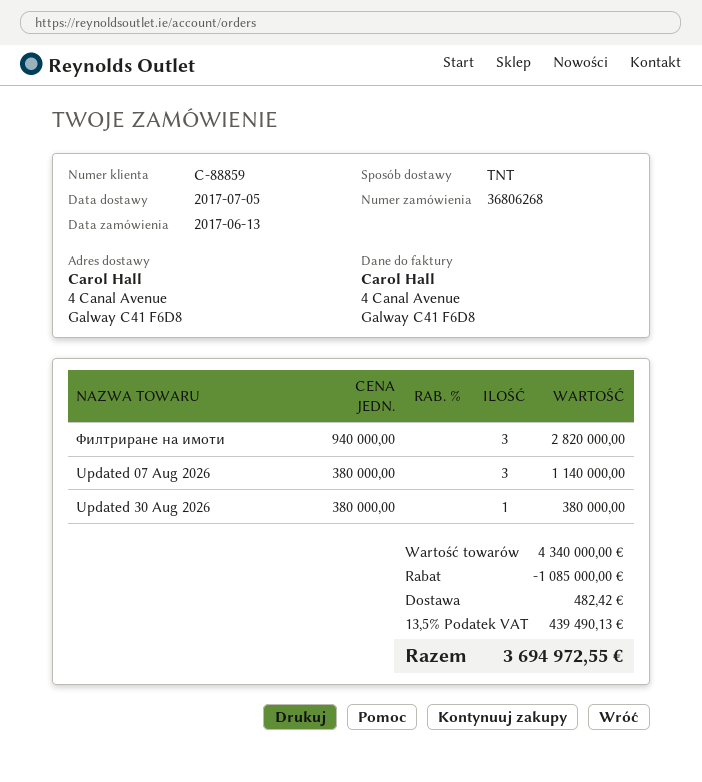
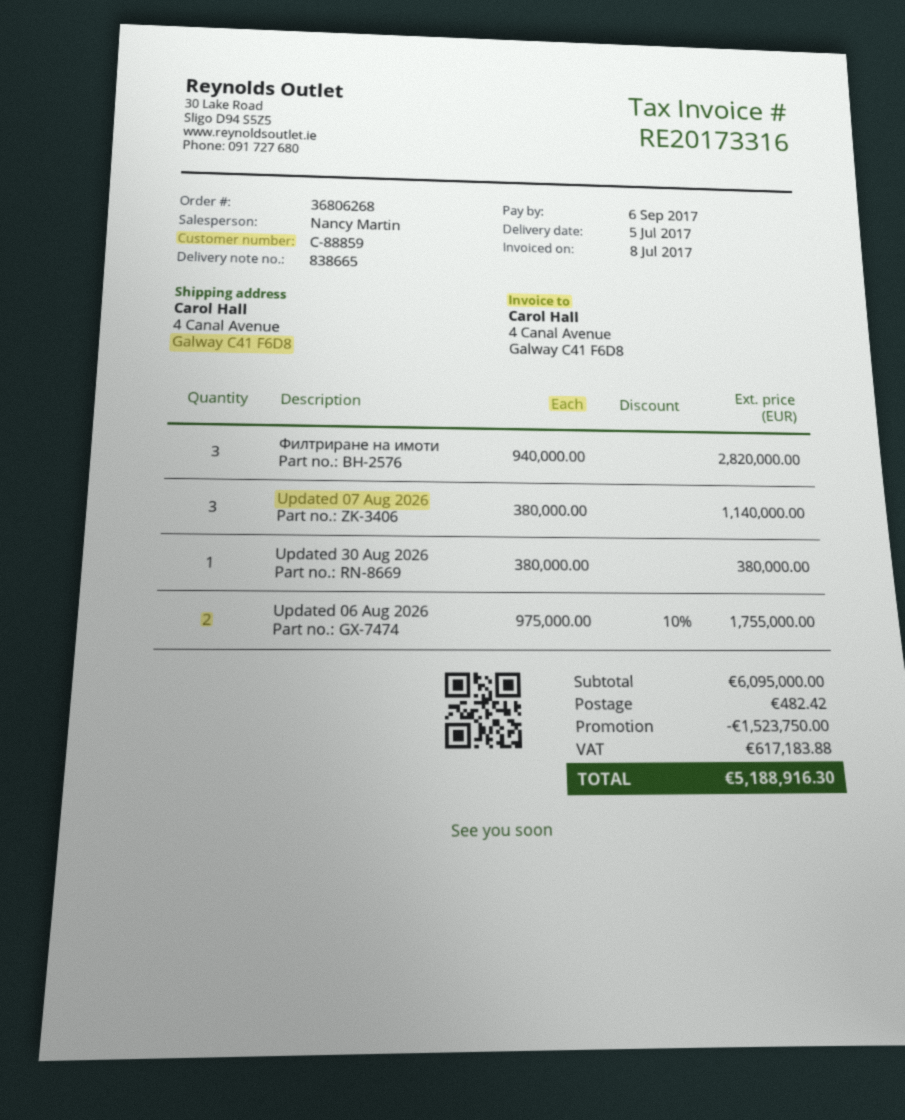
Updated 06 Aug 2026: none -> 2 x 975000.00 - 10% = 1755000.00
subtotal: 4340000.00 -> 6095000.00
discount: 1085000.00 -> 1523750.00
tax: 439490.13 -> 617183.88
total: 3694972.55 -> 5188916.30

